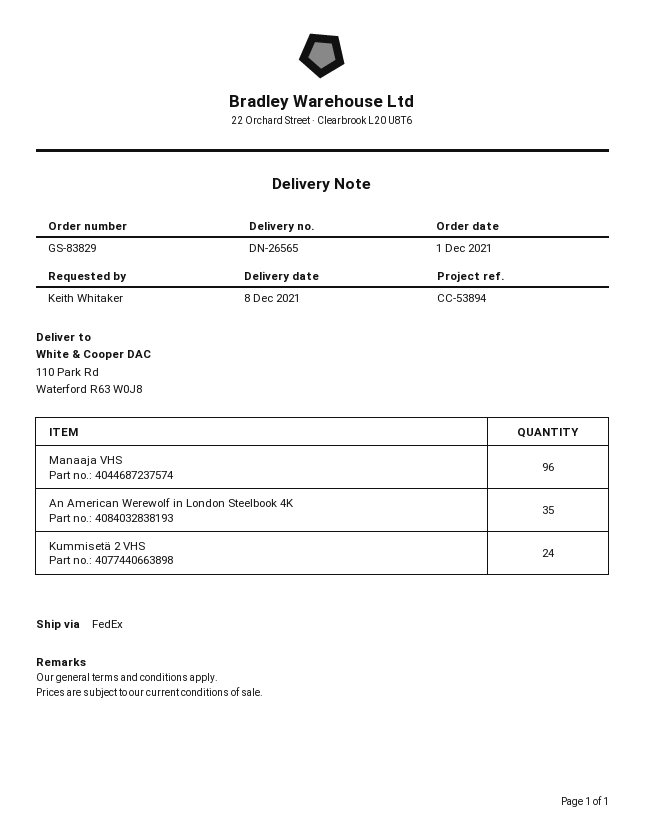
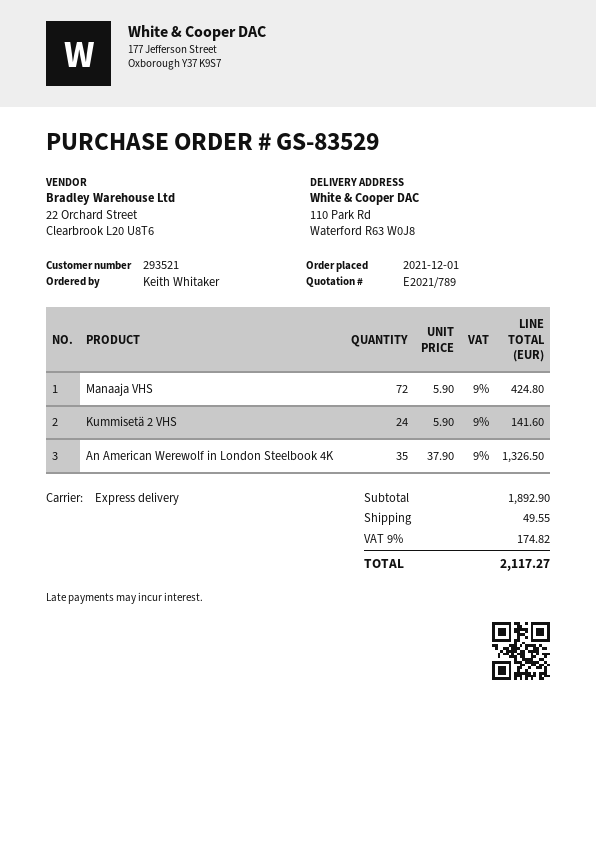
order number: GS-83829 -> GS-83529
shipping method: FedEx -> express
Manaaja VHS: 96 -> 72

